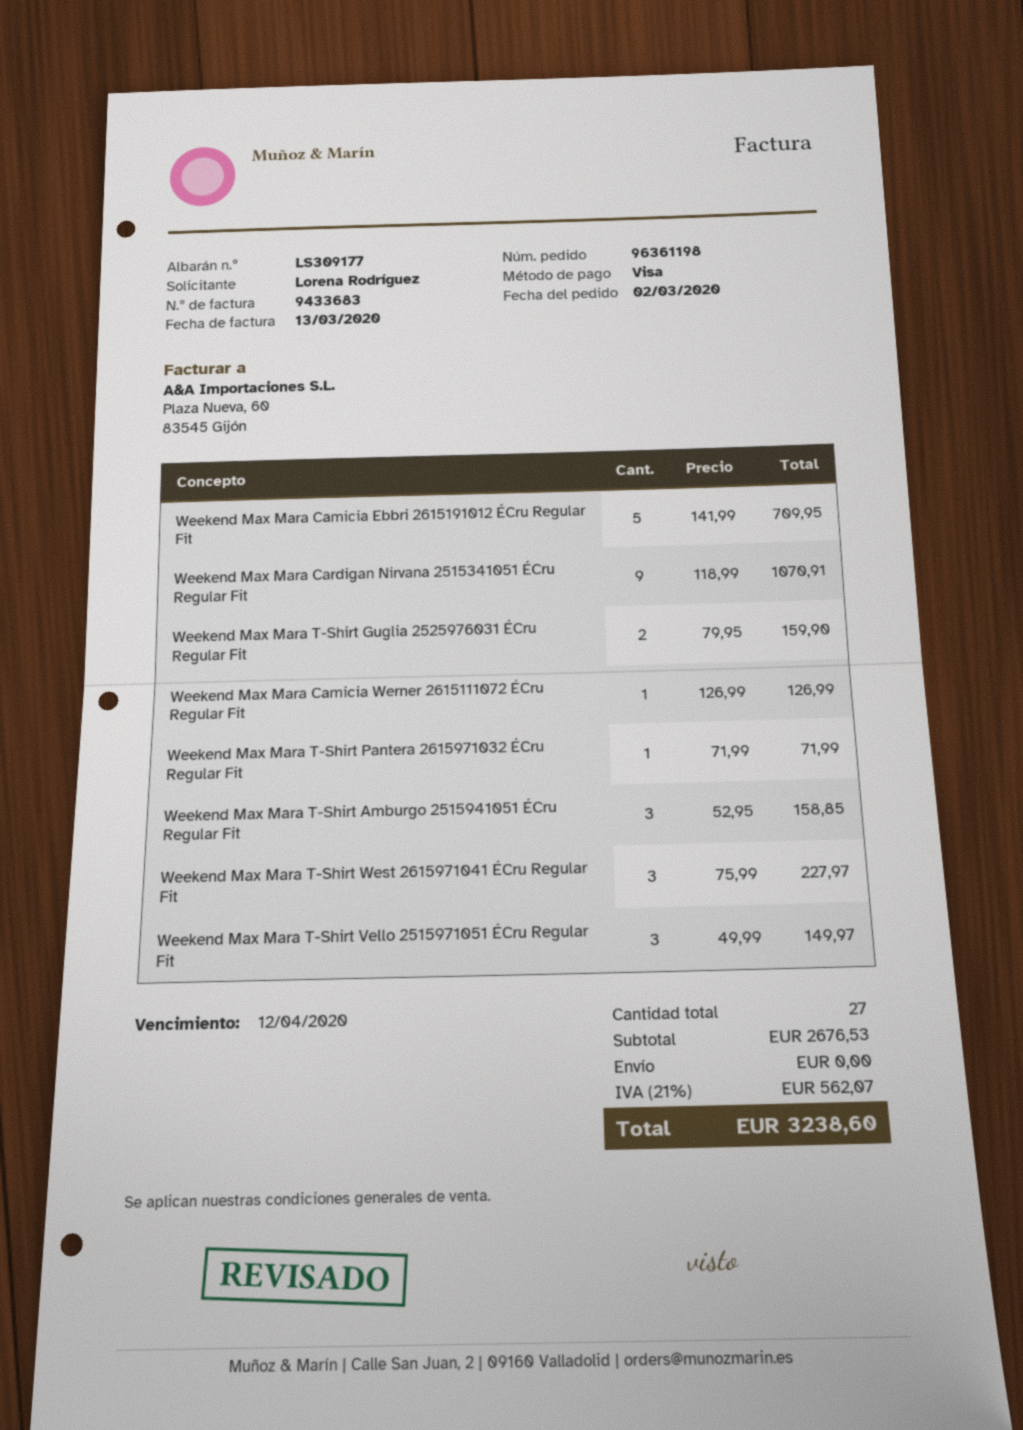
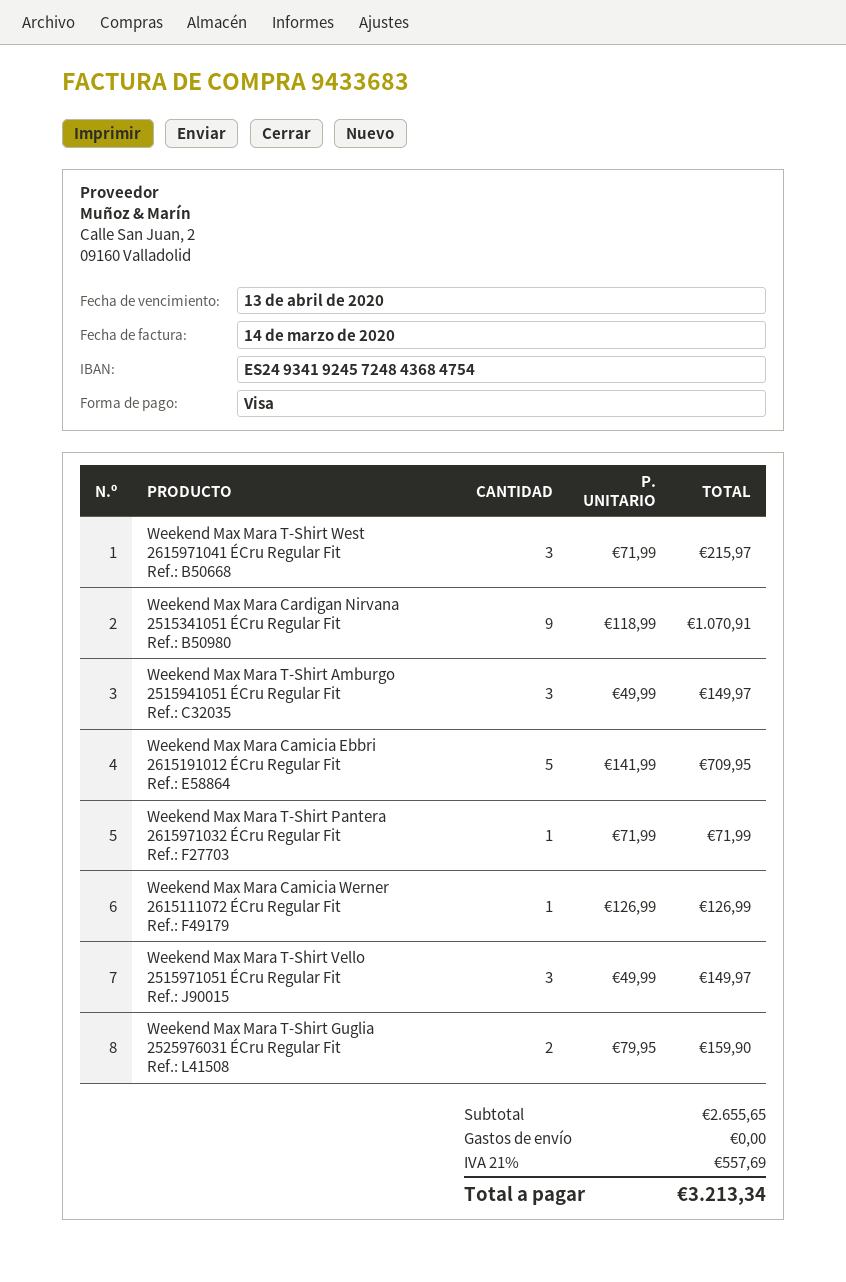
invoice date: 2020-03-13 -> 2020-03-14
due date: 2020-04-12 -> 2020-04-13
Weekend Max Mara T-Shirt Amburgo 2515941051 ÉCru Regular Fit: 3 x 52.95 = 158.85 -> 3 x 49.99 = 149.97
Weekend Max Mara T-Shirt West 2615971041 ÉCru Regular Fit: 3 x 75.99 = 227.97 -> 3 x 71.99 = 215.97
subtotal: 2676.53 -> 2655.65
tax: 21% = 562.07 -> 21% = 557.69
total: 3238.60 -> 3213.34

